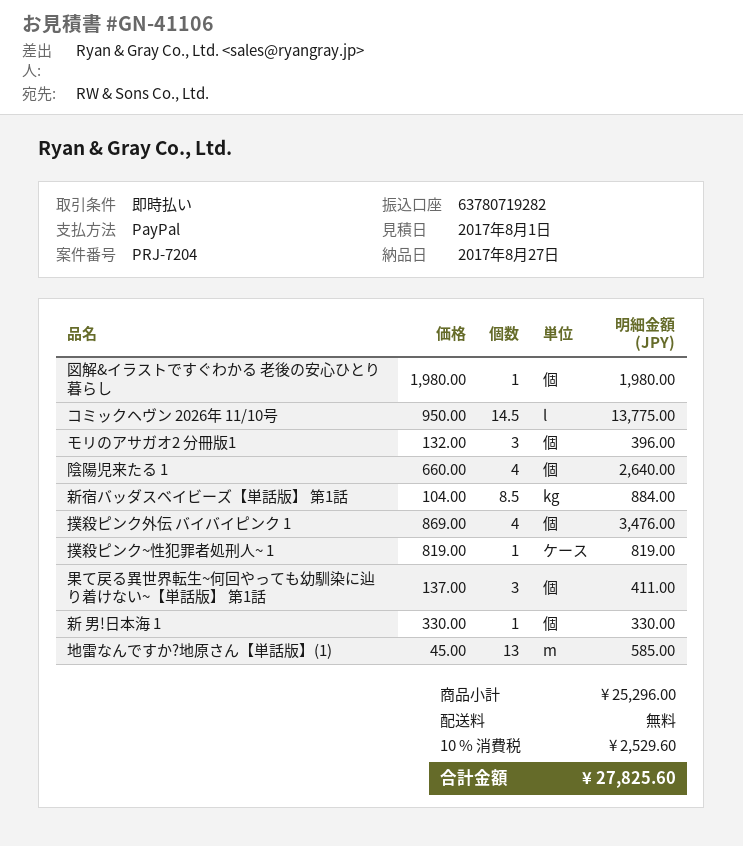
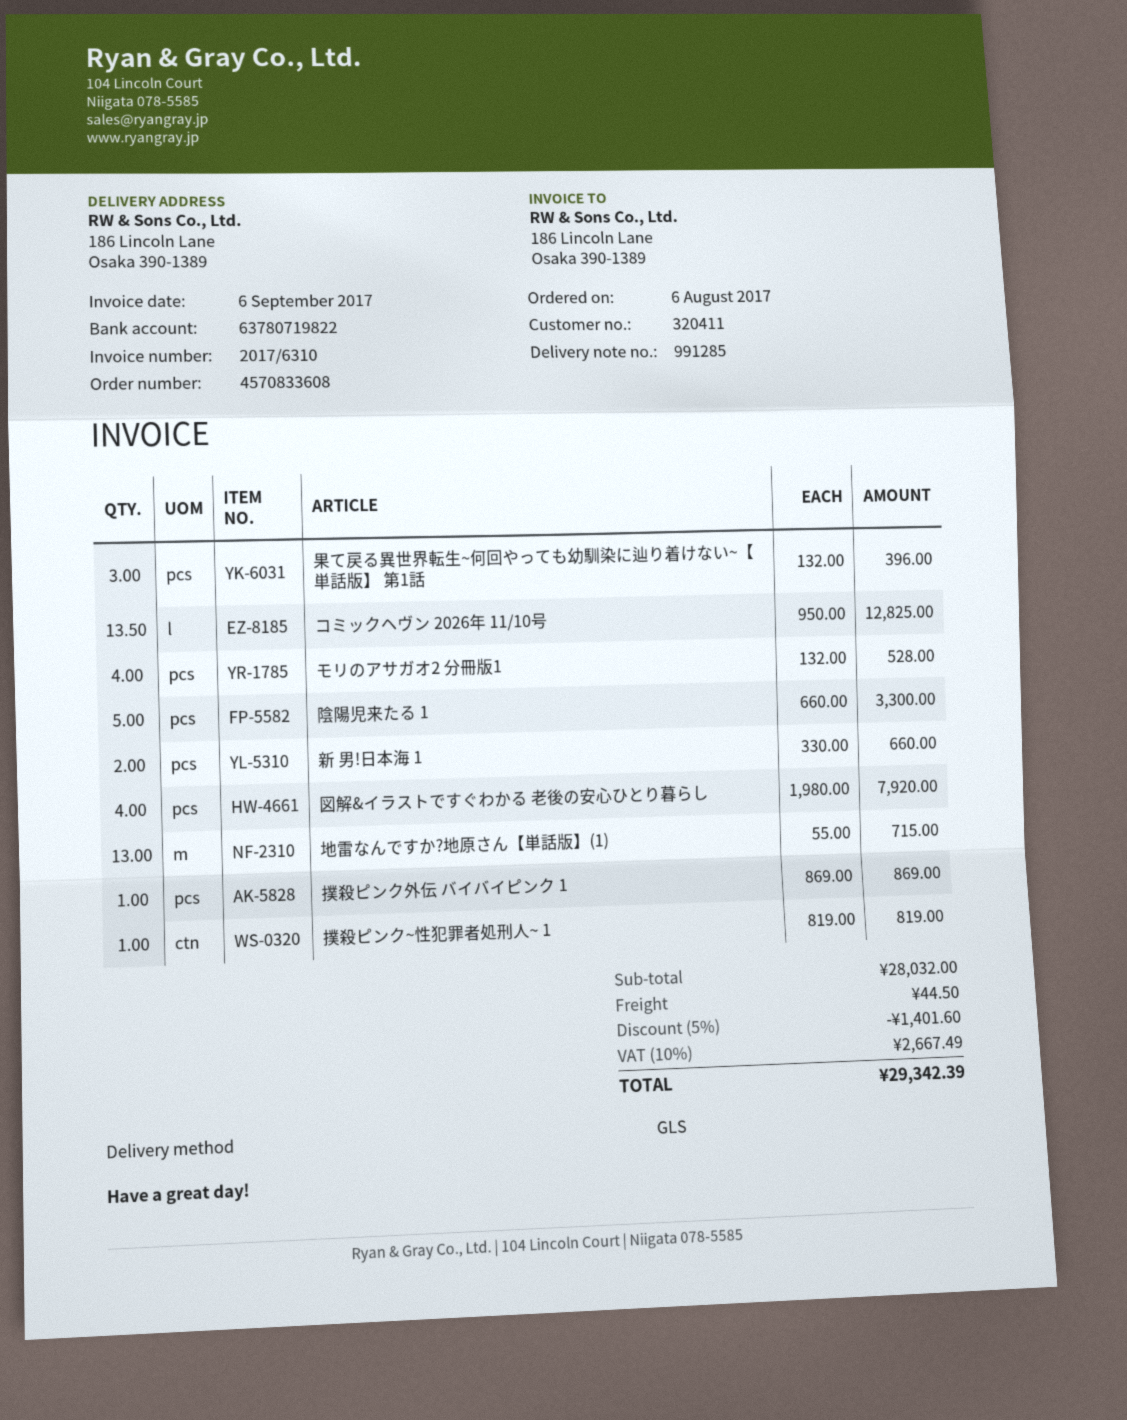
bank account: 63780719282 -> 63780719822
図解&イラストですぐわかる 老後の安心ひとり暮らし: 1 x 1980.00 = 1980.00 -> 4 x 1980.00 = 7920.00
コミックヘヴン 2026年 11/10号: 14.5 x 950.00 = 13775.00 -> 13.5 x 950.00 = 12825.00
モリのアサガオ2 分冊版1: 3 x 132.00 = 396.00 -> 4 x 132.00 = 528.00
陰陽児来たる 1: 4 x 660.00 = 2640.00 -> 5 x 660.00 = 3300.00
新宿バッダスベイビーズ【単話版】 第1話: 8.5 x 104.00 = 884.00 -> none
撲殺ピンク外伝 バイバイピンク 1: 4 x 869.00 = 3476.00 -> 1 x 869.00 = 869.00
果て戻る異世界転生~何回やっても幼馴染に辿り着けない~【単話版】 第1話: 3 x 137.00 = 411.00 -> 3 x 132.00 = 396.00
新 男!日本海 1: 1 x 330.00 = 330.00 -> 2 x 330.00 = 660.00
地雷なんですか?地原さん【単話版】(1): 13 x 45.00 = 585.00 -> 13 x 55.00 = 715.00
subtotal: 25296.00 -> 28032.00
discount: none -> 5% = 1401.60
shipping: 0.00 -> 44.50
tax: 10% = 2529.60 -> 10% = 2667.49
total: 27825.60 -> 29342.39

